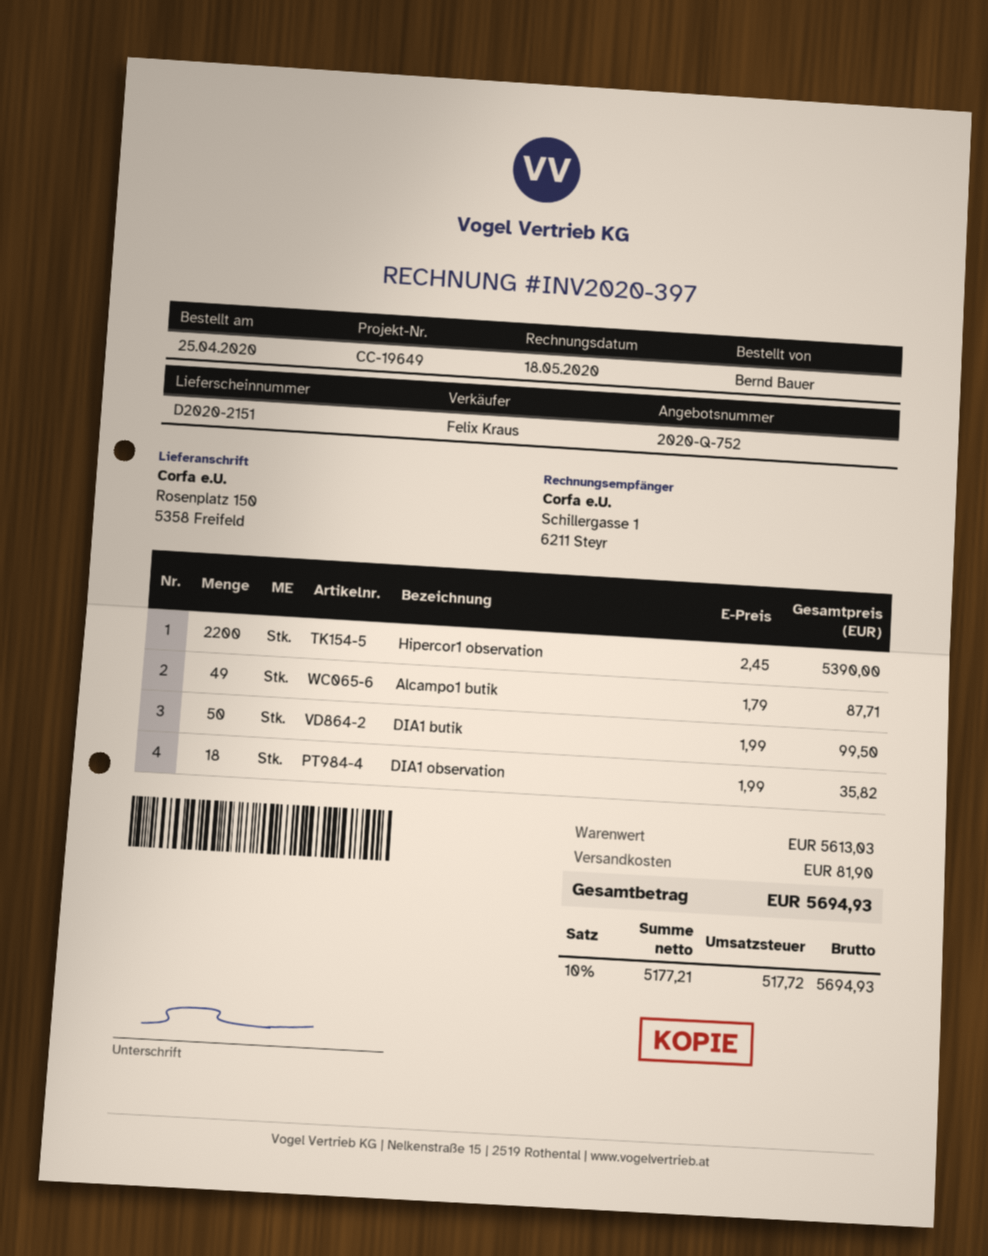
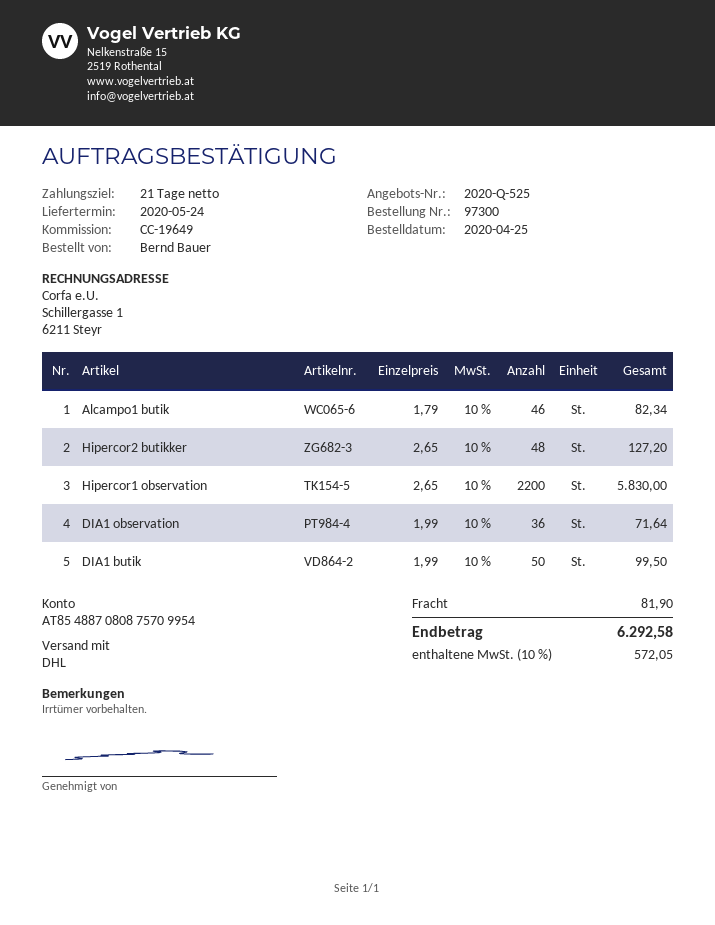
quote number: 2020-Q-752 -> 2020-Q-525
Hipercor1 observation: 2200 x 2.45 = 5390.00 -> 2200 x 2.65 = 5830.00
Alcampo1 butik: 49 x 1.79 = 87.71 -> 46 x 1.79 = 82.34
DIA1 observation: 18 x 1.99 = 35.82 -> 36 x 1.99 = 71.64
Hipercor2 butikker: none -> 48 x 2.65 = 127.20
tax: 10% = 517.72 -> 10% = 572.05
total: 5694.93 -> 6292.58

